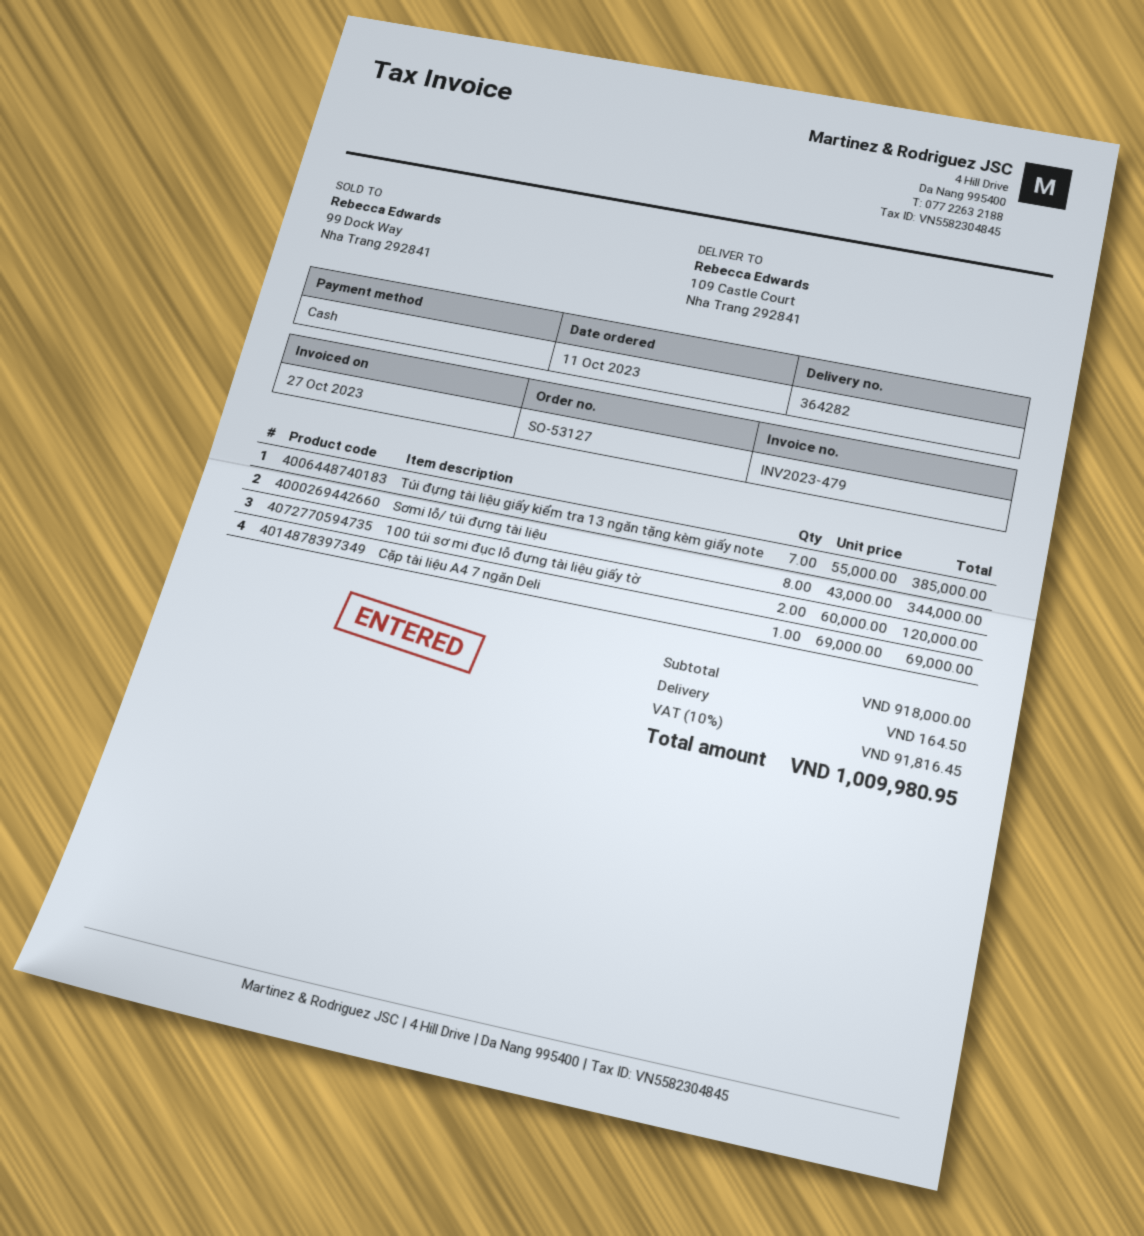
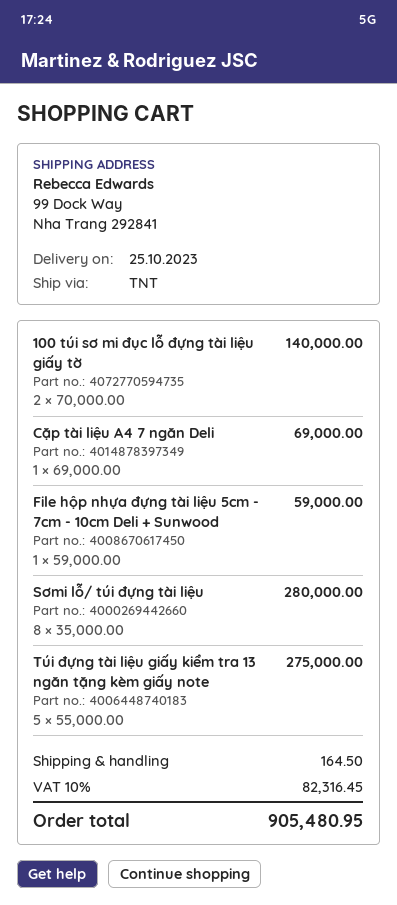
ship to: 109 Castle Court, Nha Trang 292841 -> 99 Dock Way, Nha Trang 292841
Túi đựng tài liệu giấy kiểm tra 13 ngăn tặng kèm giấy note: 7 x 55000.00 = 385000.00 -> 5 x 55000.00 = 275000.00
Sơmi lỗ/ túi đựng tài liệu: 8 x 43000.00 = 344000.00 -> 8 x 35000.00 = 280000.00
100 túi sơ mi đục lỗ đựng tài liệu giấy tờ: 2 x 60000.00 = 120000.00 -> 2 x 70000.00 = 140000.00
File hộp nhựa đựng tài liệu 5cm - 7cm - 10cm Deli + Sunwood: none -> 1 x 59000.00 = 59000.00
tax: 10% = 91816.45 -> 10% = 82316.45
total: 1009980.95 -> 905480.95

